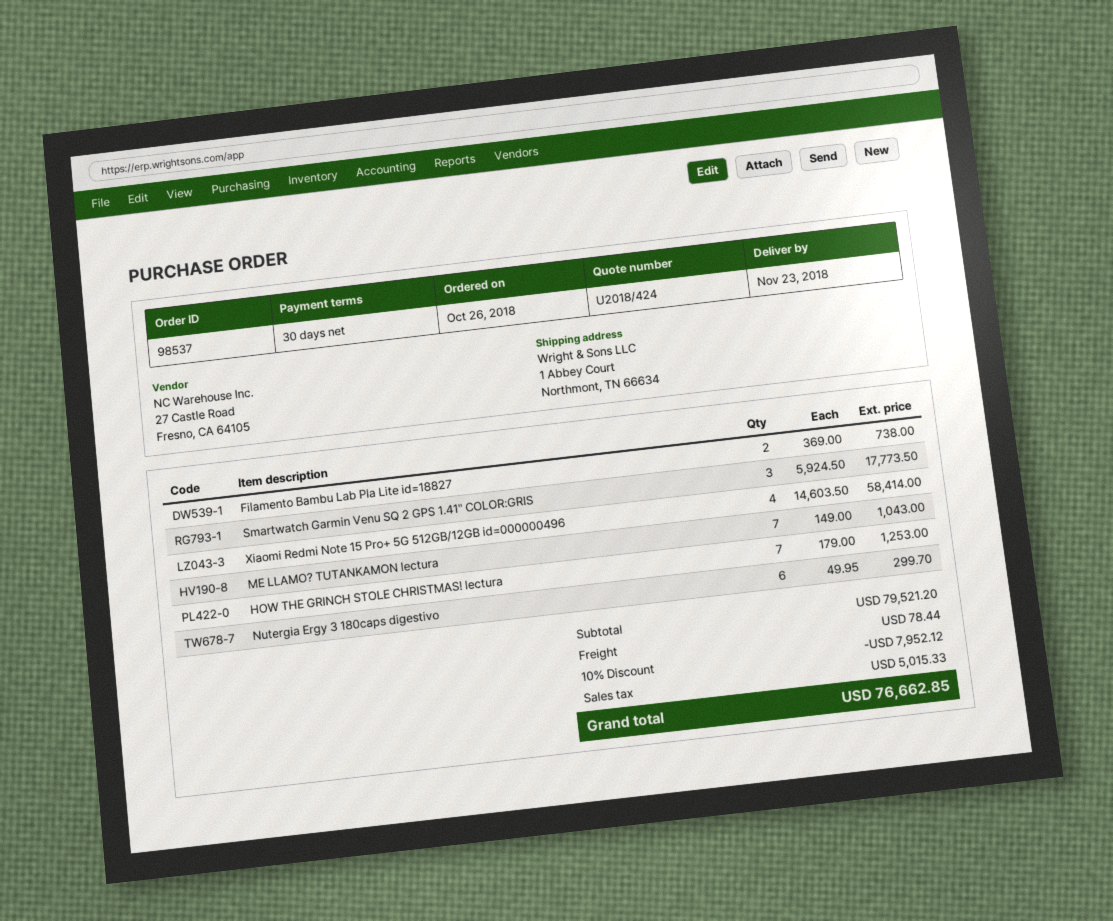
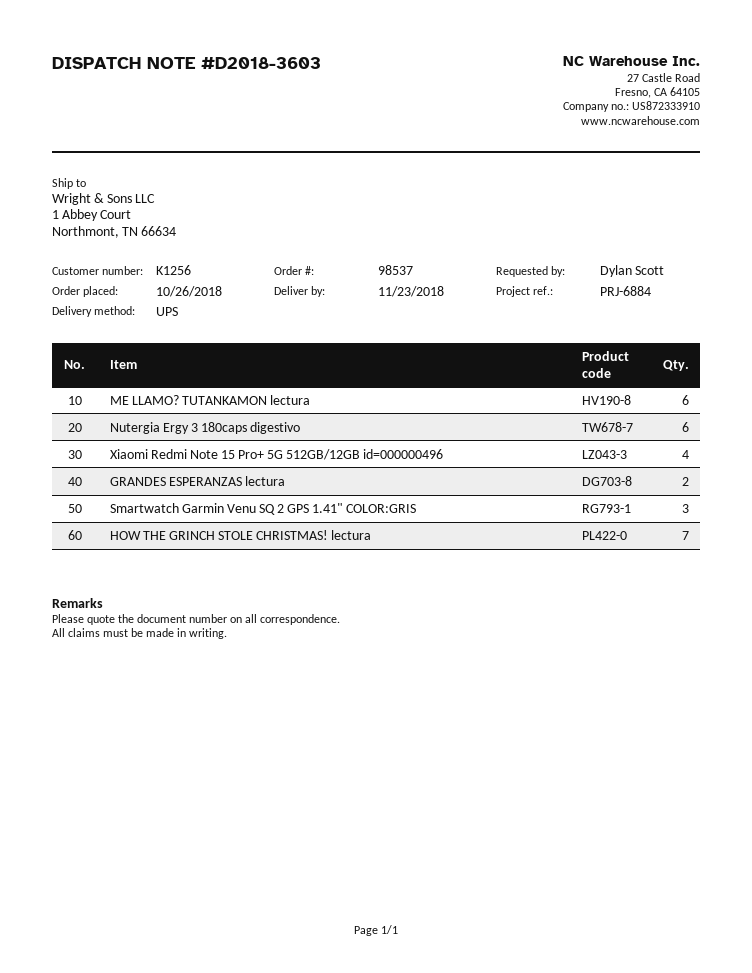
Filamento Bambu Lab Pla Lite id=18827: 2 -> none
ME LLAMO? TUTANKAMON lectura: 7 -> 6
GRANDES ESPERANZAS lectura: none -> 2

